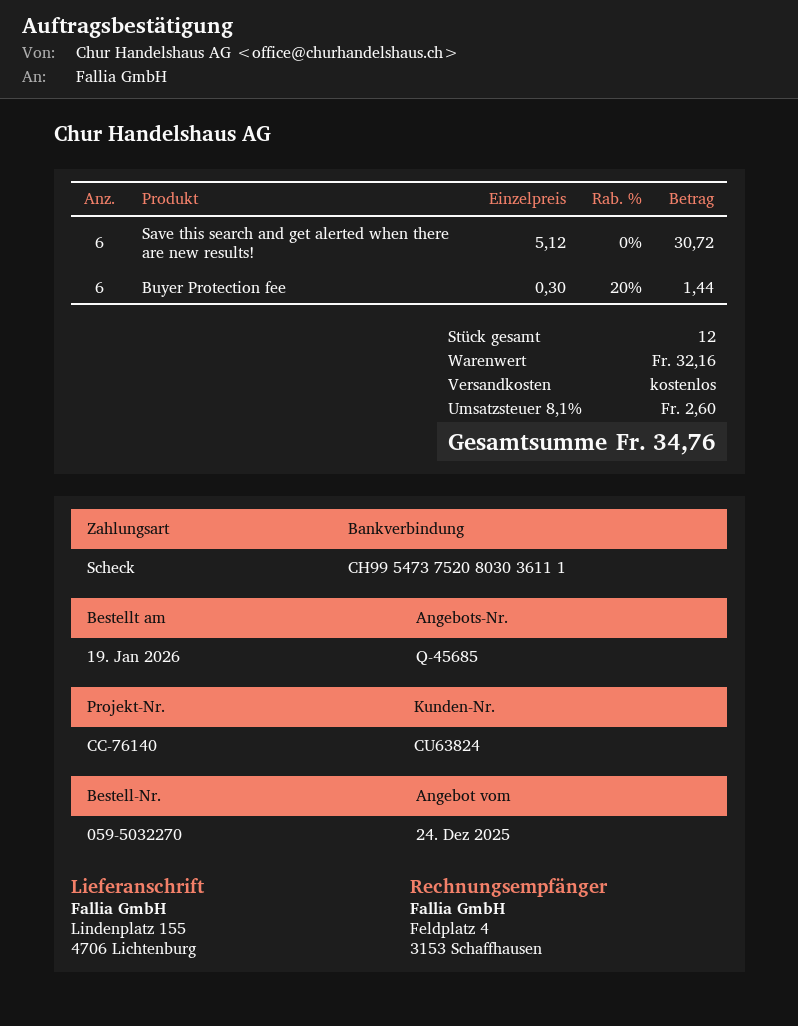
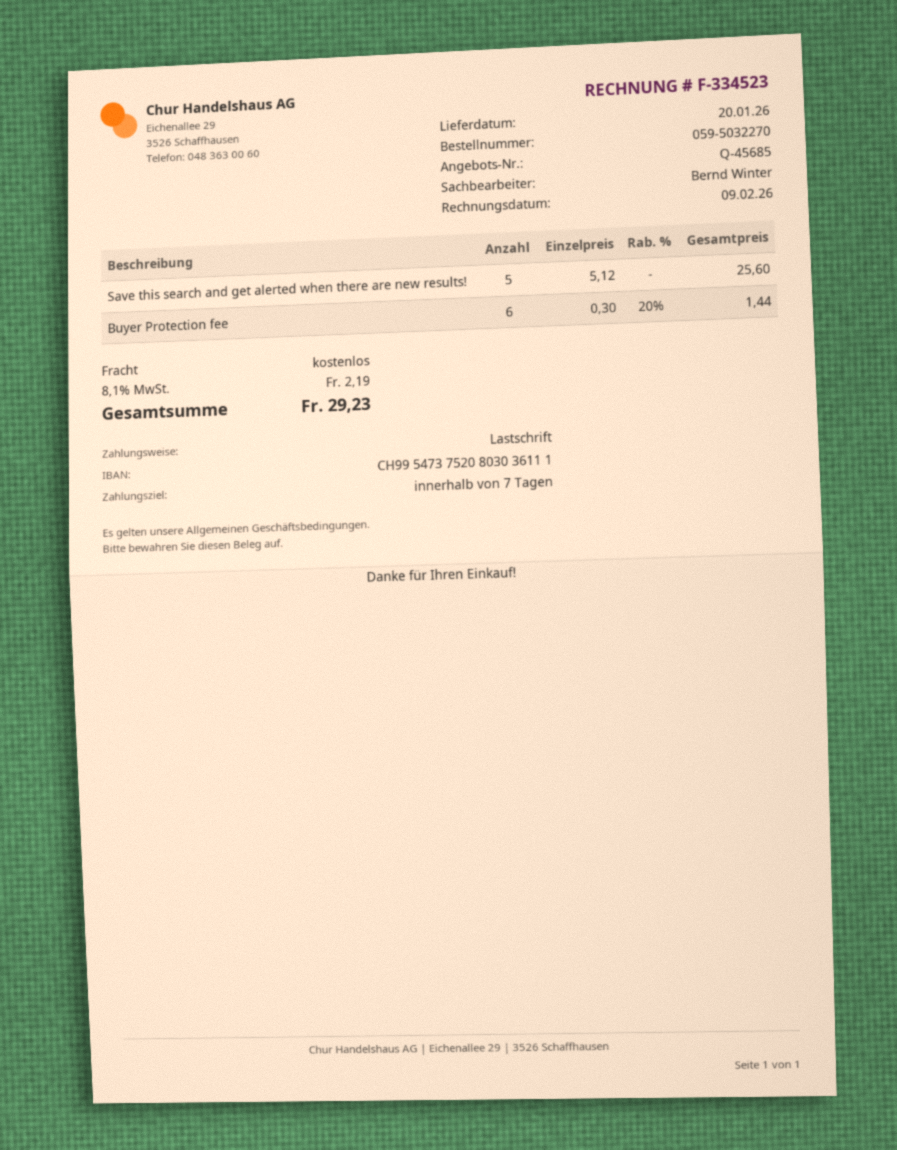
payment method: cheque -> direct debit
Save this search and get alerted when there are new results!: 6 x 5.12 = 30.72 -> 5 x 5.12 = 25.60
tax: 8.1% = 2.60 -> 8.1% = 2.19
total: 34.76 -> 29.23

